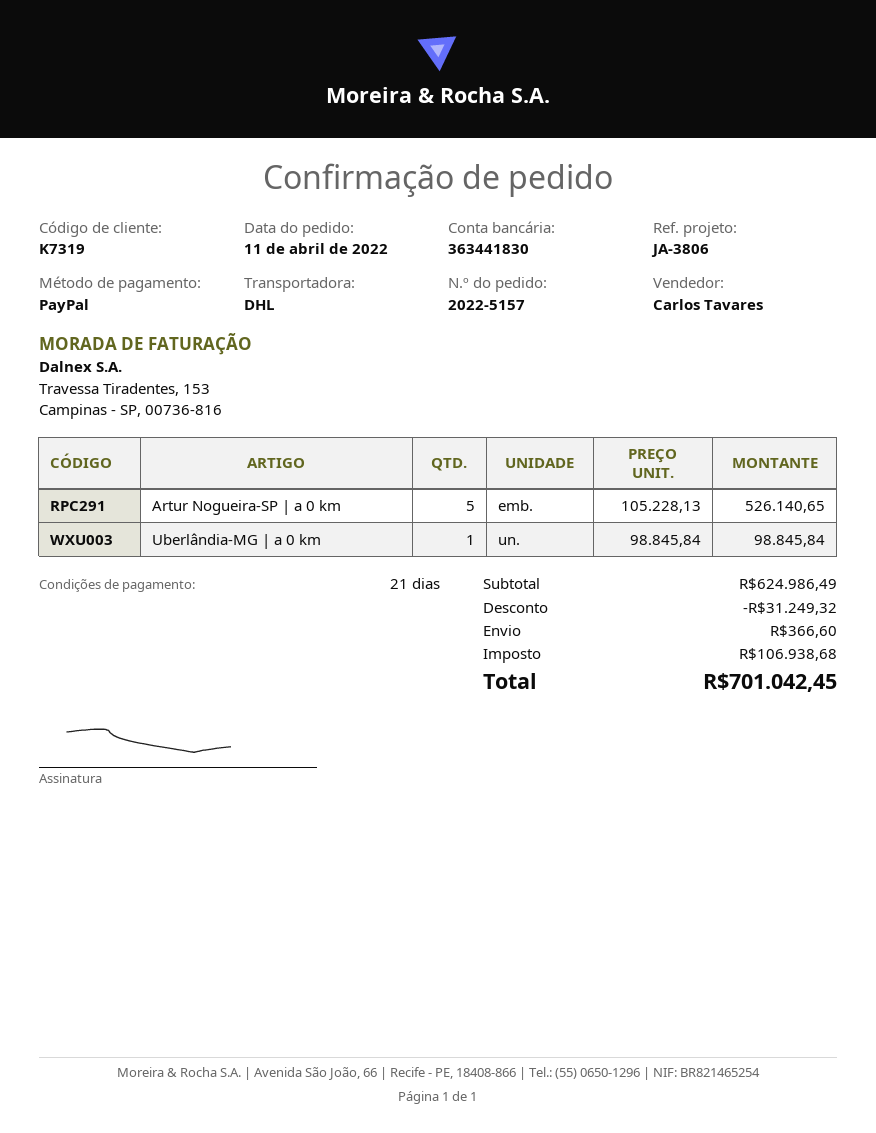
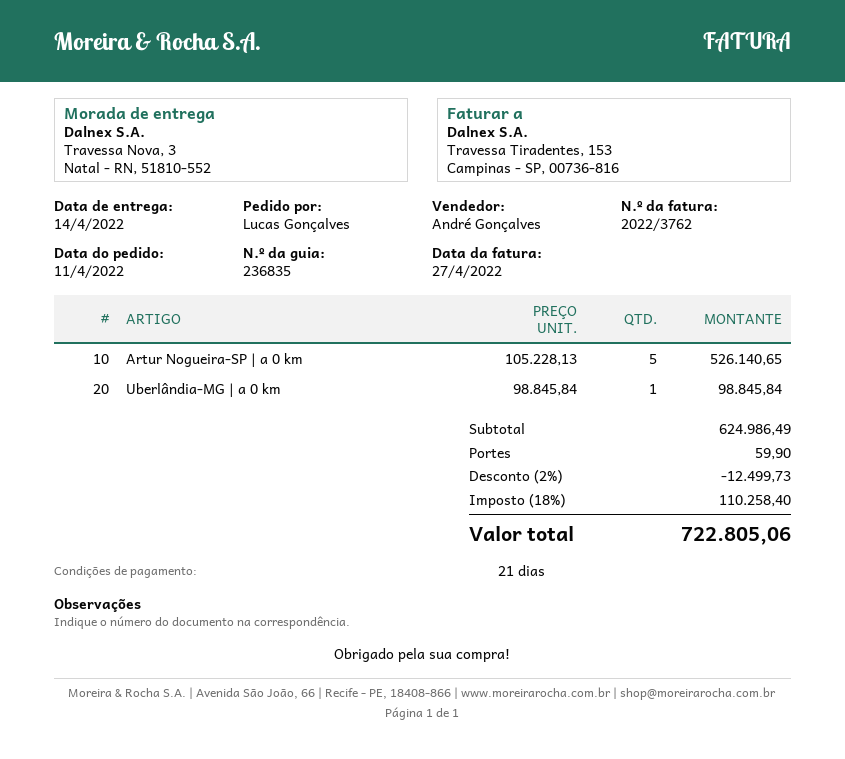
sales rep: Carlos Tavares -> André Gonçalves
discount: 31249.32 -> 12499.73
shipping: 366.60 -> 59.90
tax: 106938.68 -> 110258.40
total: 701042.45 -> 722805.06

